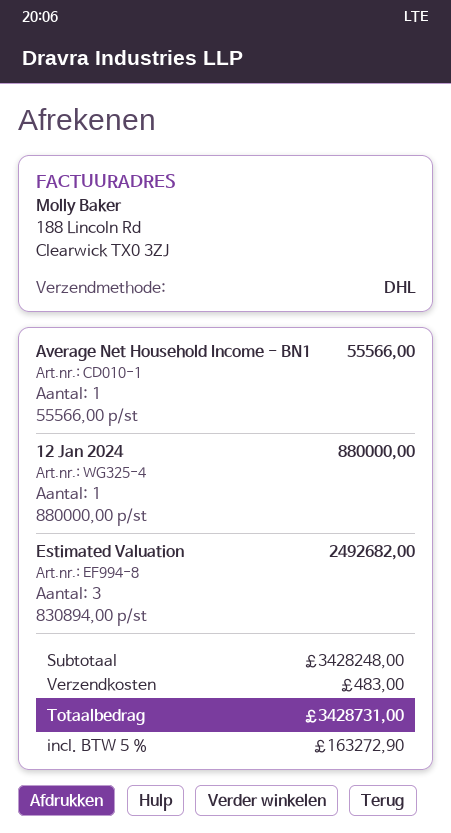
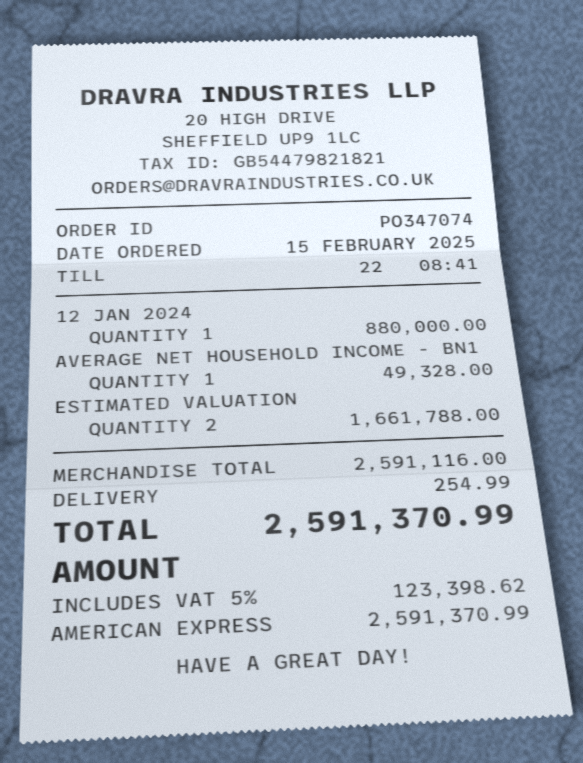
Average Net Household Income - BN1: 1 for 55566.00 -> 1 for 49328.00
Estimated Valuation: 3 for 2492682.00 -> 2 for 1661788.00
subtotal: 3428248.00 -> 2591116.00
shipping: 483.00 -> 254.99
tax: 5% = 163272.90 -> 5% = 123398.62
total: 3428731.00 -> 2591370.99

